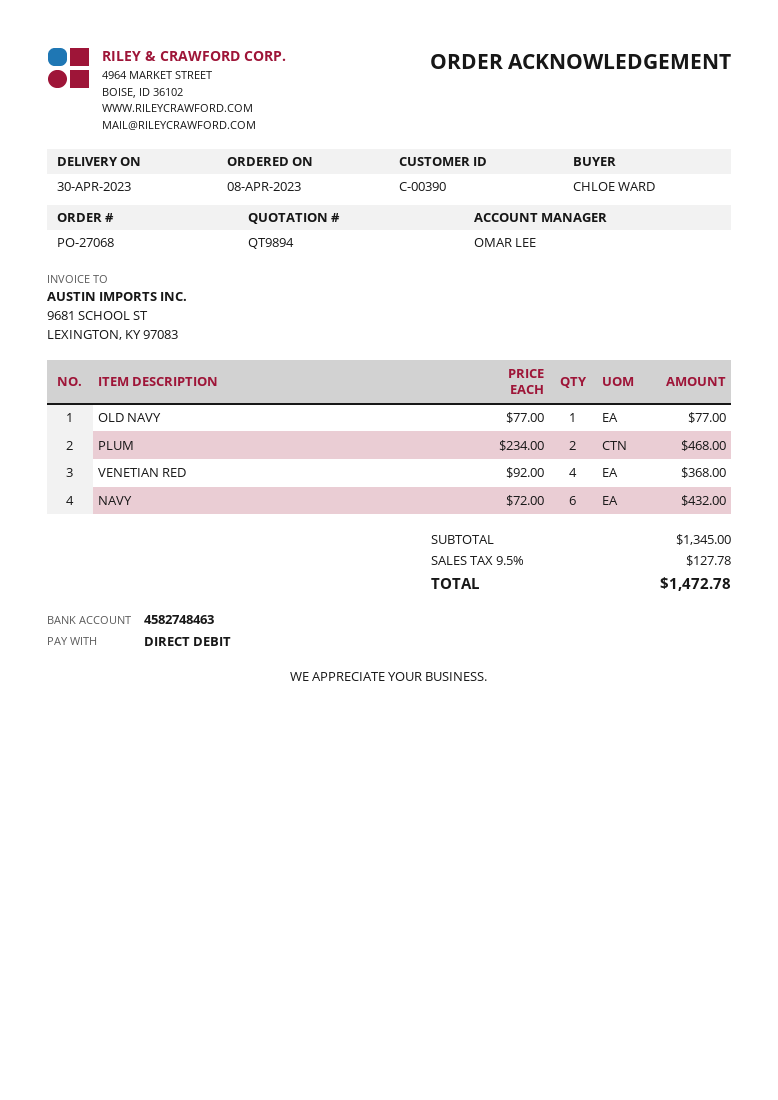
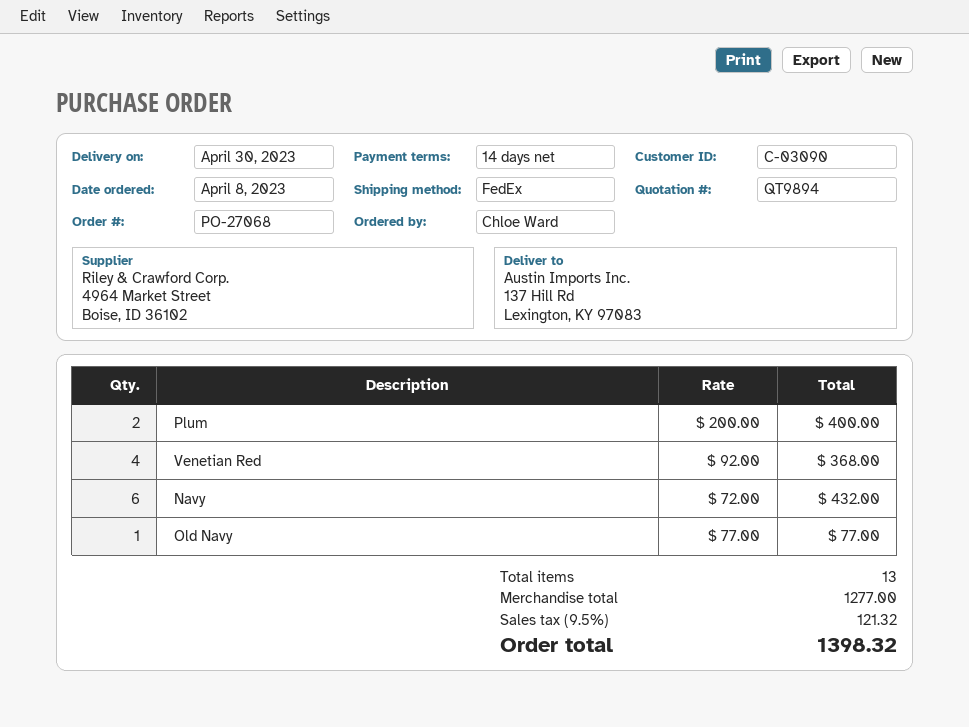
customer number: C-00390 -> C-03090
PLUM: 2 x 234.00 = 468.00 -> 2 x 200.00 = 400.00
subtotal: 1345.00 -> 1277.00
tax: 9.5% = 127.78 -> 9.5% = 121.32
total: 1472.78 -> 1398.32

